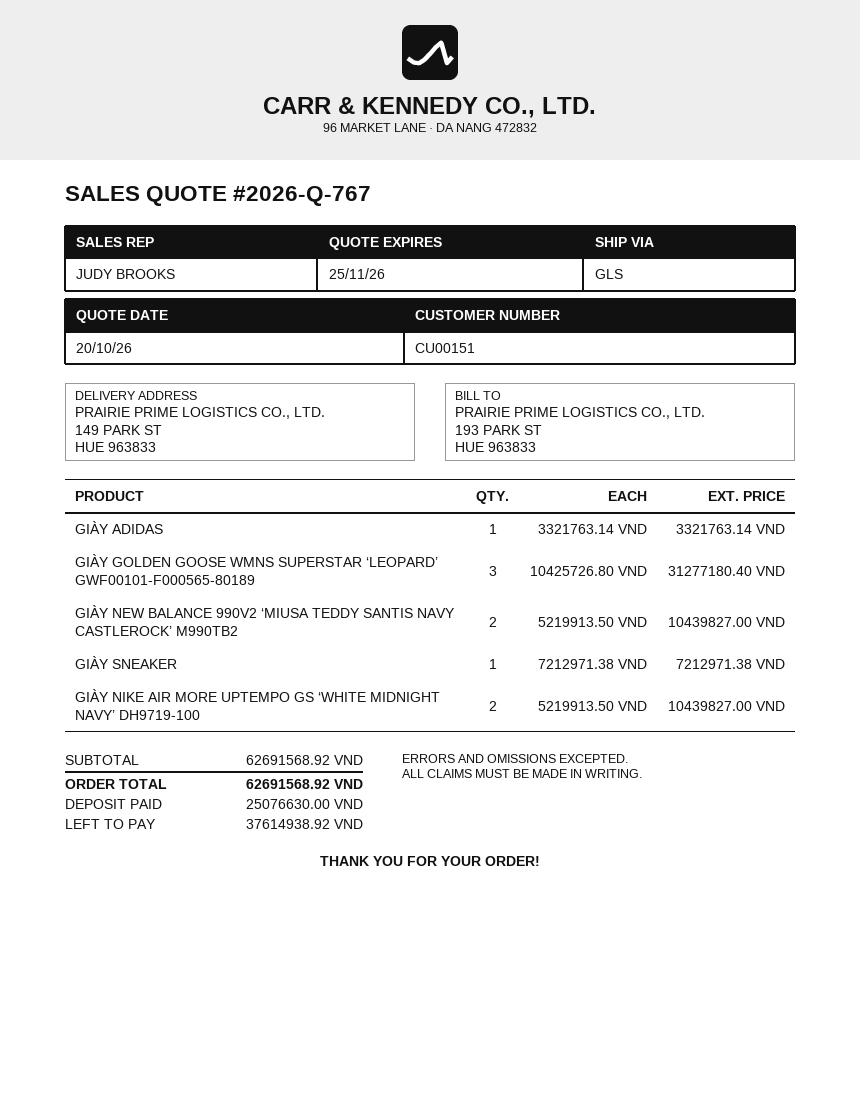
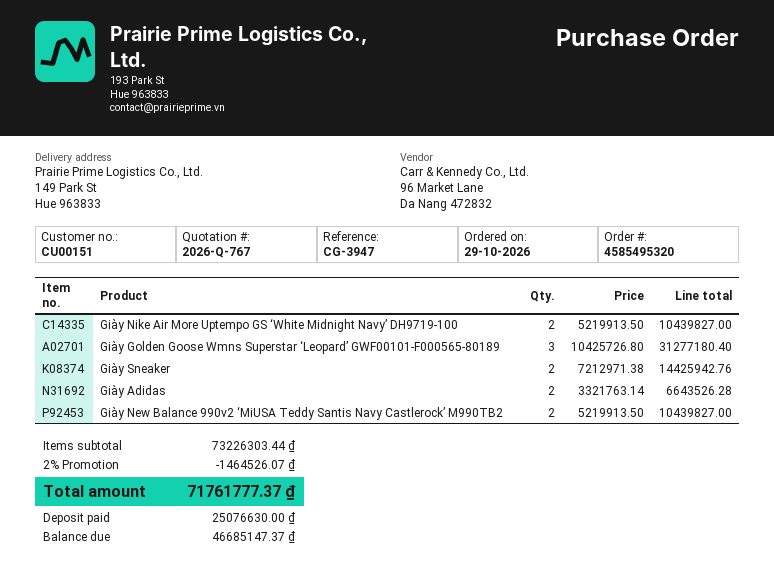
GIÀY ADIDAS: 1 x 3321763.14 = 3321763.14 -> 2 x 3321763.14 = 6643526.28
GIÀY SNEAKER: 1 x 7212971.38 = 7212971.38 -> 2 x 7212971.38 = 14425942.76
subtotal: 62691568.92 -> 73226303.44
discount: none -> 2% = 1464526.07
total: 62691568.92 -> 71761777.37
balance: 37614938.92 -> 46685147.37

